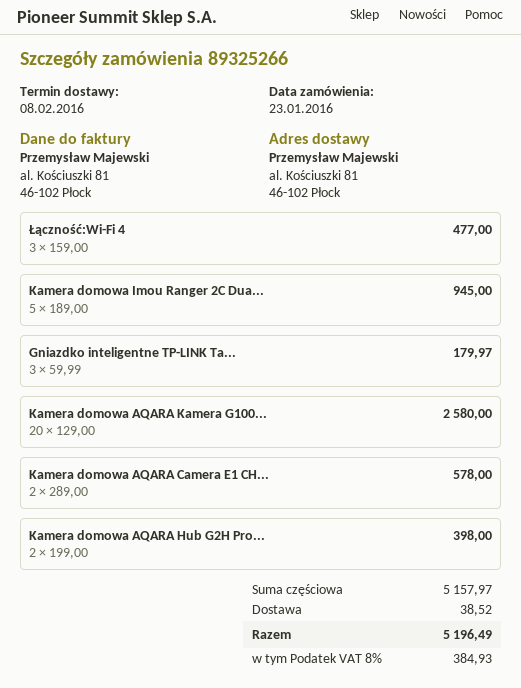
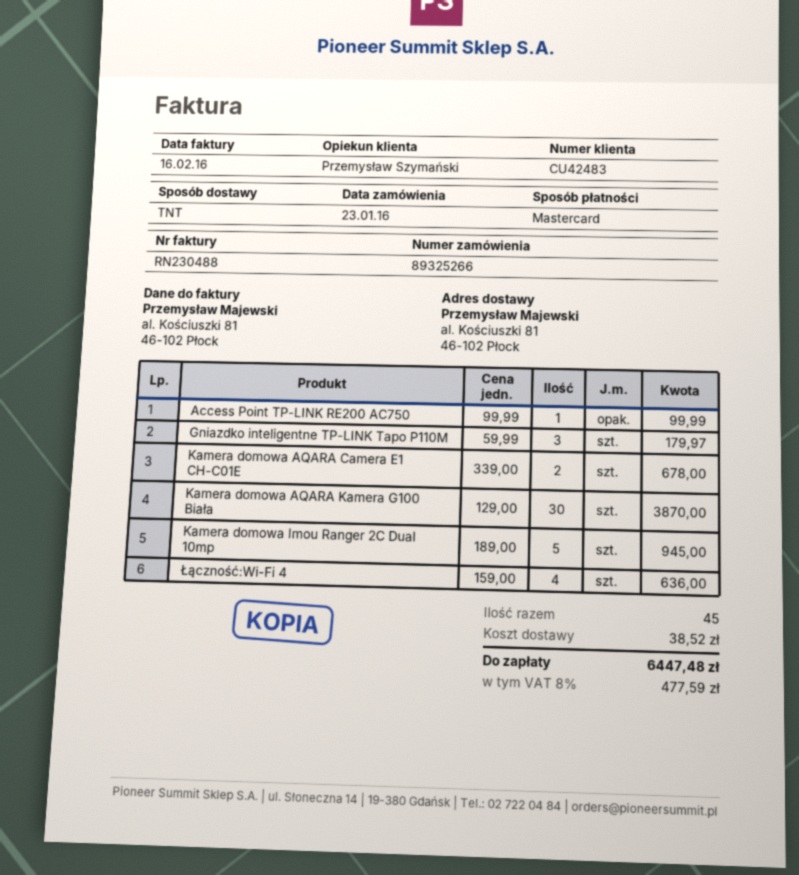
Łączność:Wi-Fi 4: 3 x 159.00 = 477.00 -> 4 x 159.00 = 636.00
Kamera domowa AQARA Kamera G100...: 20 x 129.00 = 2580.00 -> 30 x 129.00 = 3870.00
Kamera domowa AQARA Camera E1 CH...: 2 x 289.00 = 578.00 -> 2 x 339.00 = 678.00
Kamera domowa AQARA Hub G2H Pro...: 2 x 199.00 = 398.00 -> none
Access Point TP-LINK RE200 AC750: none -> 1 x 99.99 = 99.99
tax: 8% = 384.93 -> 8% = 477.59
total: 5196.49 -> 6447.48

